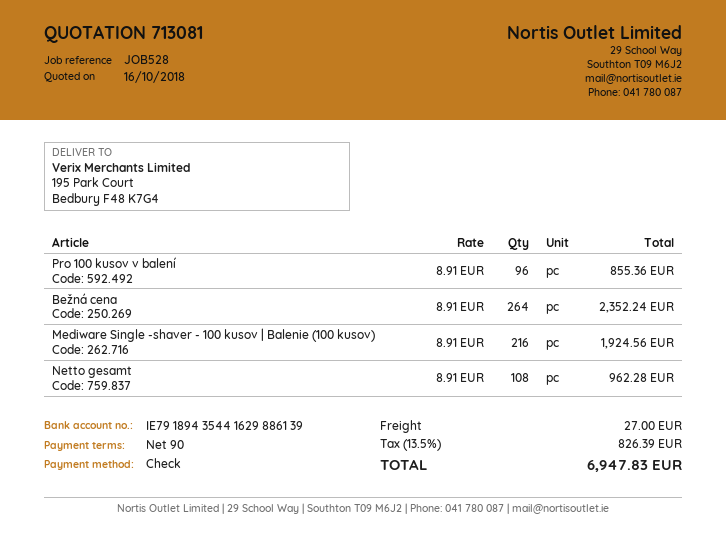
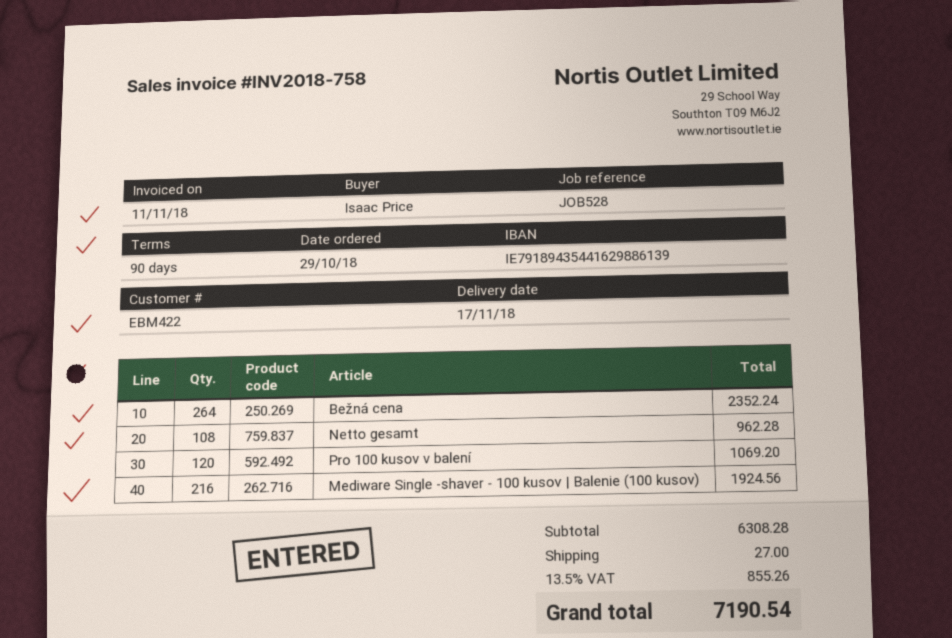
Pro 100 kusov v balení: 96 for 855.36 -> 120 for 1069.20
tax: 13.5% = 826.39 -> 13.5% = 855.26
total: 6947.83 -> 7190.54

